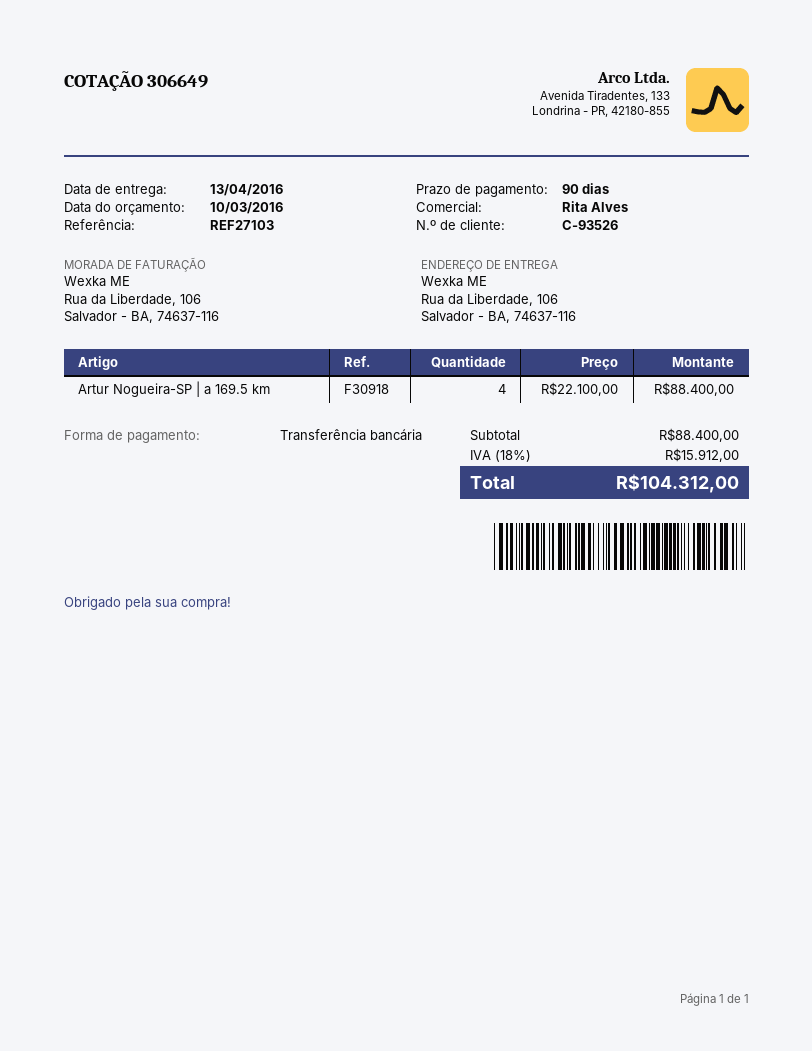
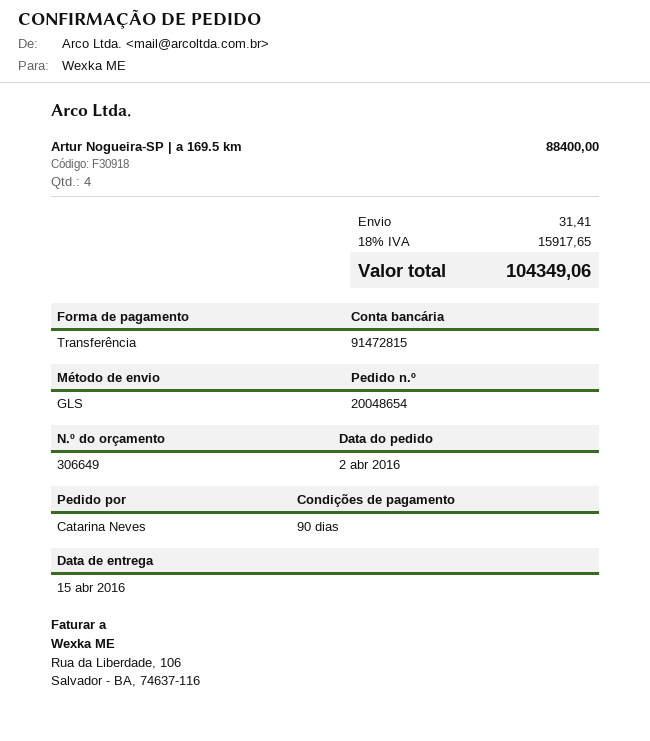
delivery date: 2016-04-13 -> 2016-04-15
shipping: none -> 31.41
tax: 18% = 15912.00 -> 18% = 15917.65
total: 104312.00 -> 104349.06

